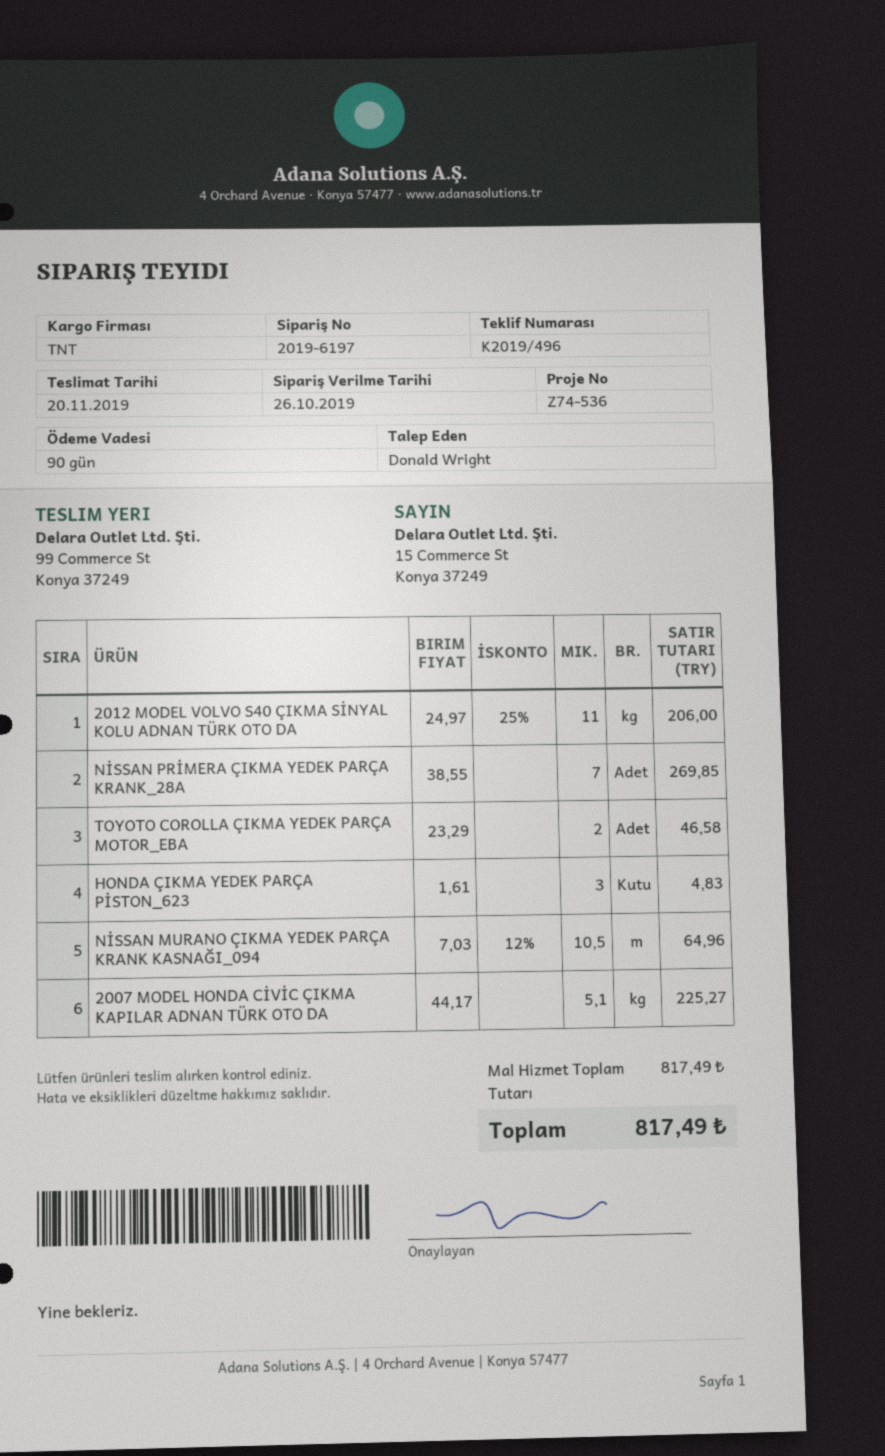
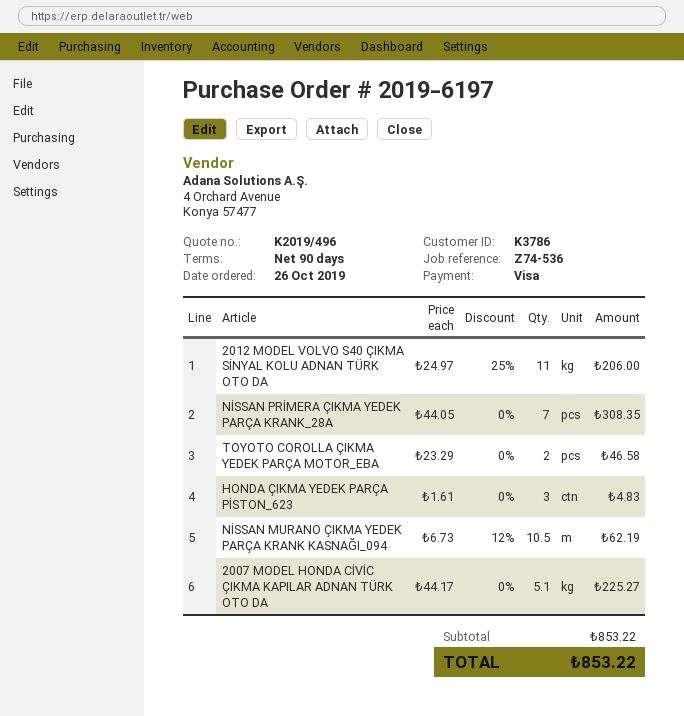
NİSSAN PRİMERA ÇIKMA YEDEK PARÇA KRANK_28A: 7 x 38.55 = 269.85 -> 7 x 44.05 = 308.35
NİSSAN MURANO ÇIKMA YEDEK PARÇA KRANK KASNAĞI_094: 10.5 x 7.03 - 12% = 64.96 -> 10.5 x 6.73 - 12% = 62.19
subtotal: 817.49 -> 853.22
total: 817.49 -> 853.22

